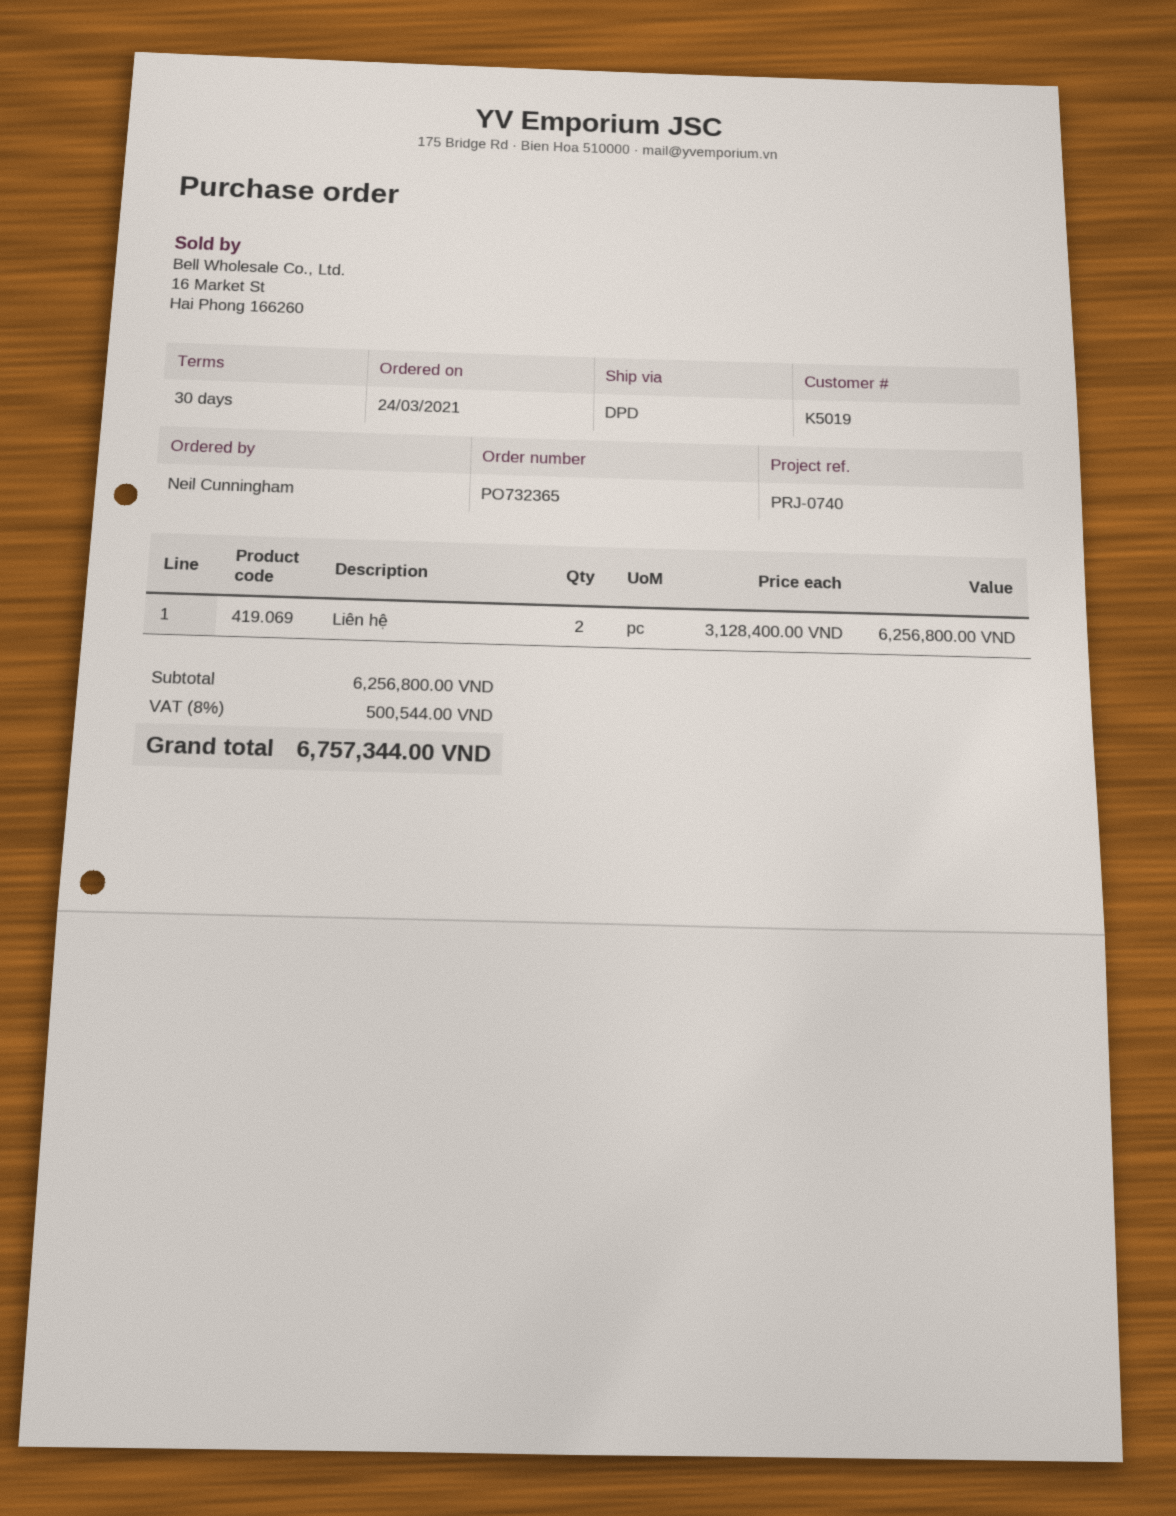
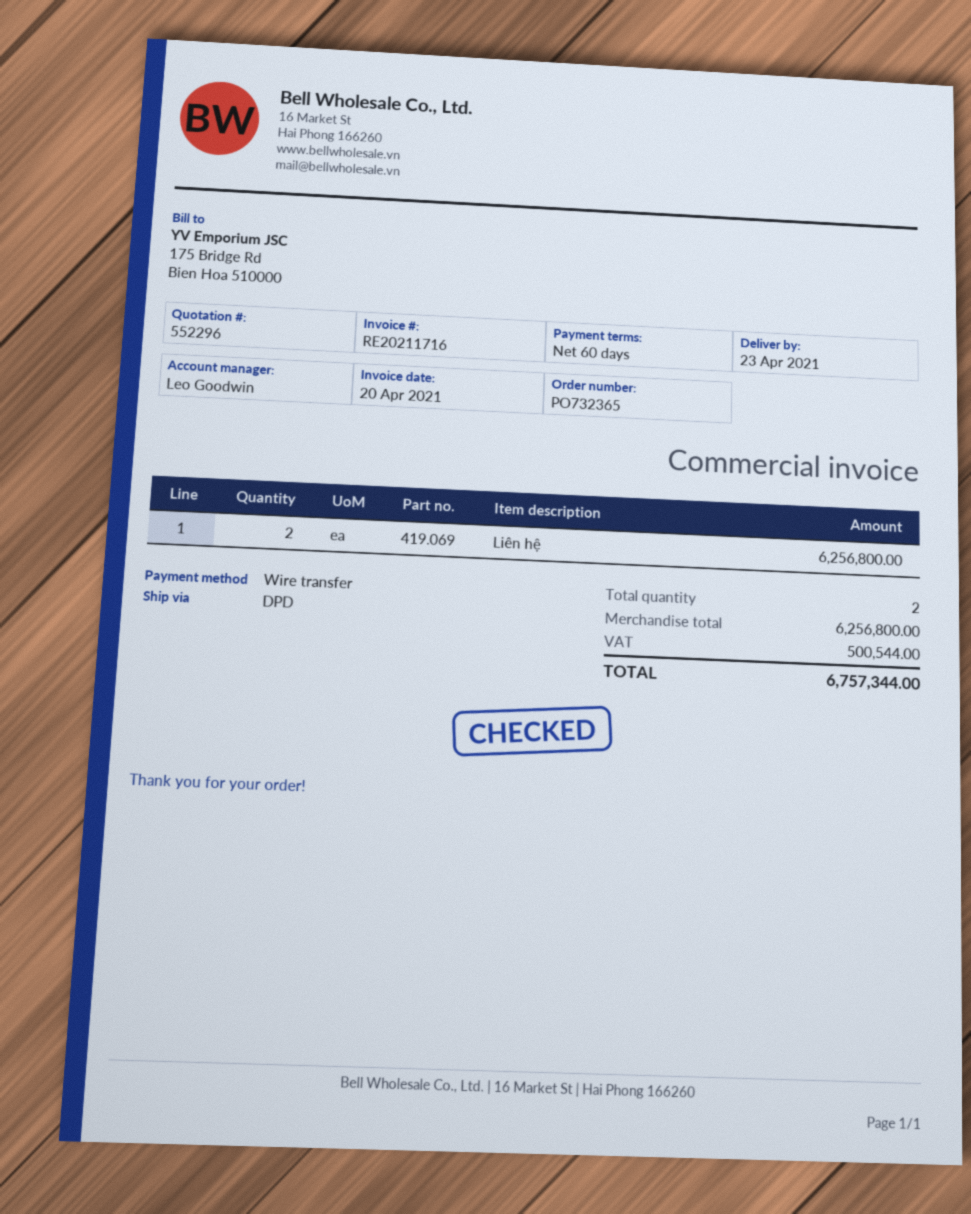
payment terms: 30 days -> 60 days

